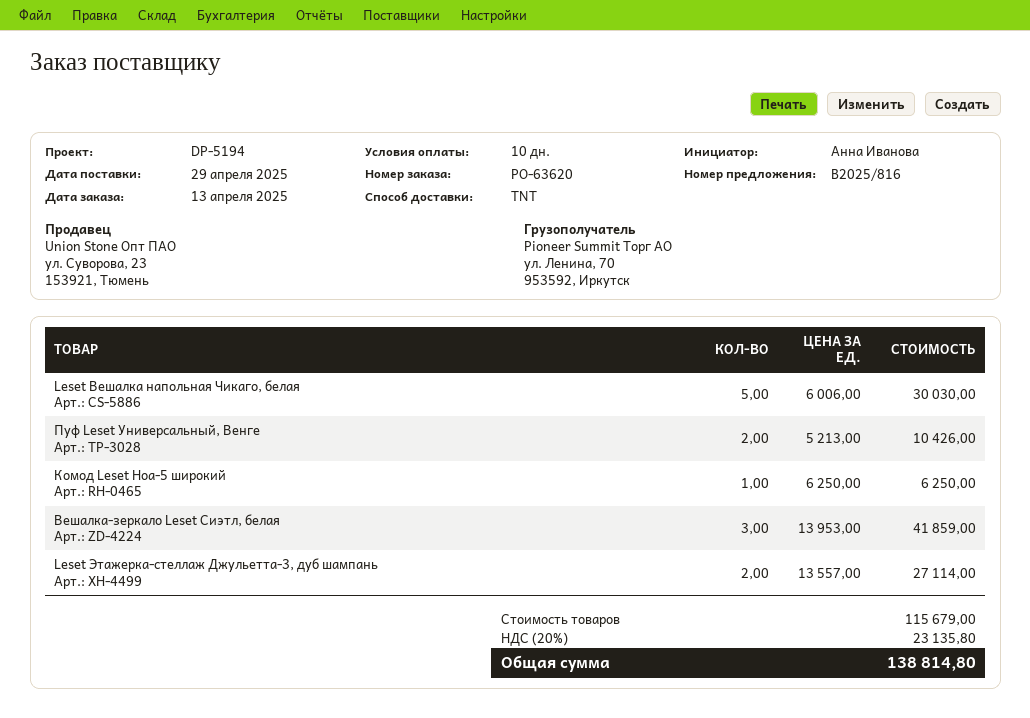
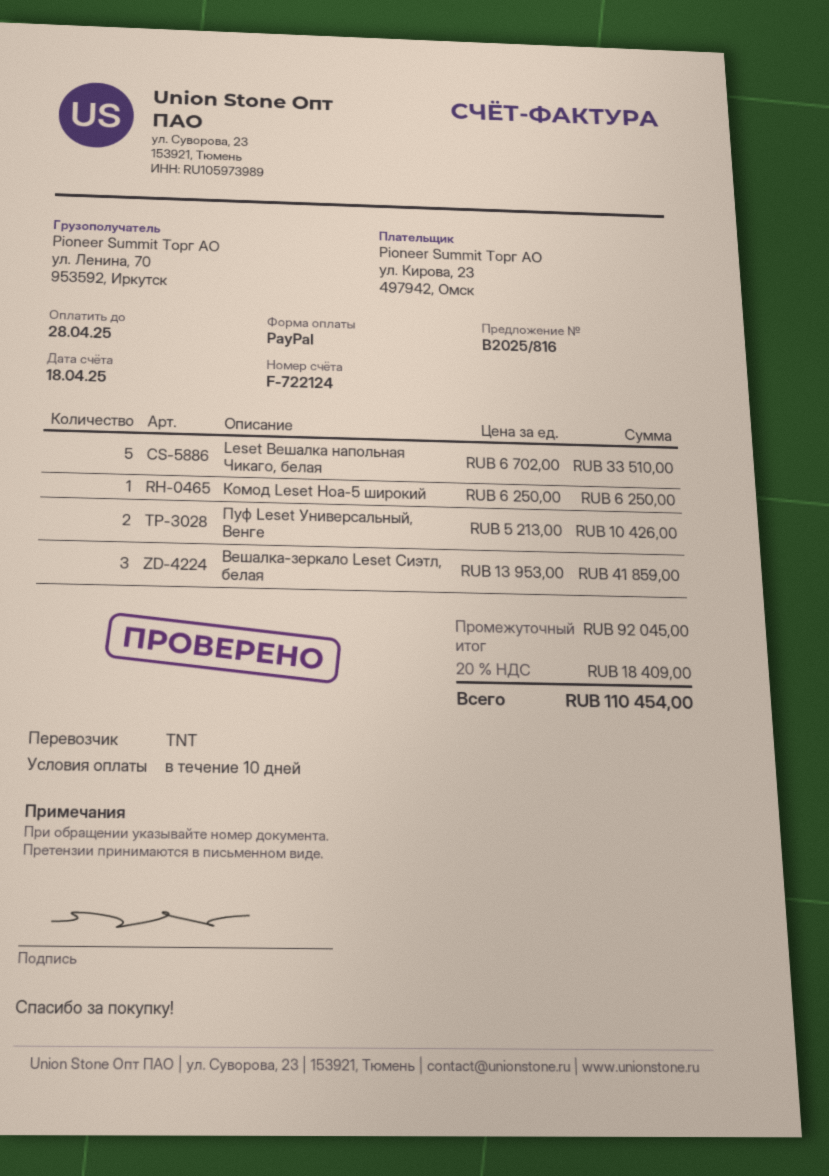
Leset Вешалка напольная Чикаго, белая: 5 x 6006.00 = 30030.00 -> 5 x 6702.00 = 33510.00
Leset Этажерка-стеллаж Джульетта-3, дуб шампань: 2 x 13557.00 = 27114.00 -> none
subtotal: 115679.00 -> 92045.00
tax: 20% = 23135.80 -> 20% = 18409.00
total: 138814.80 -> 110454.00

